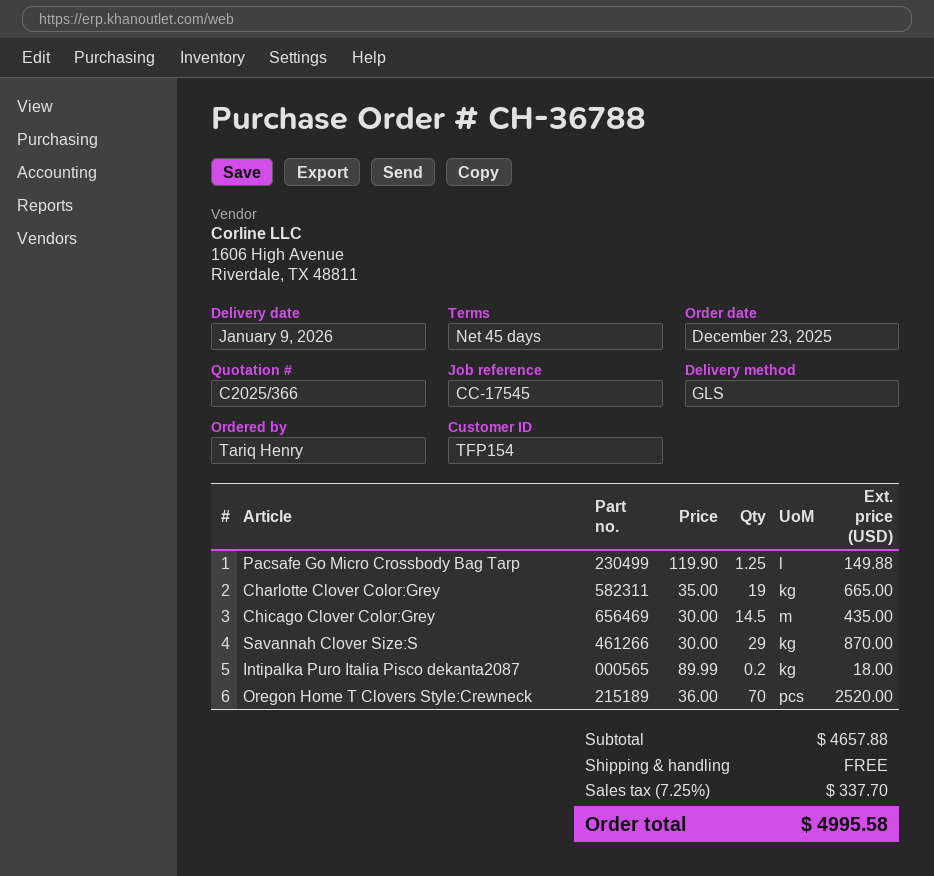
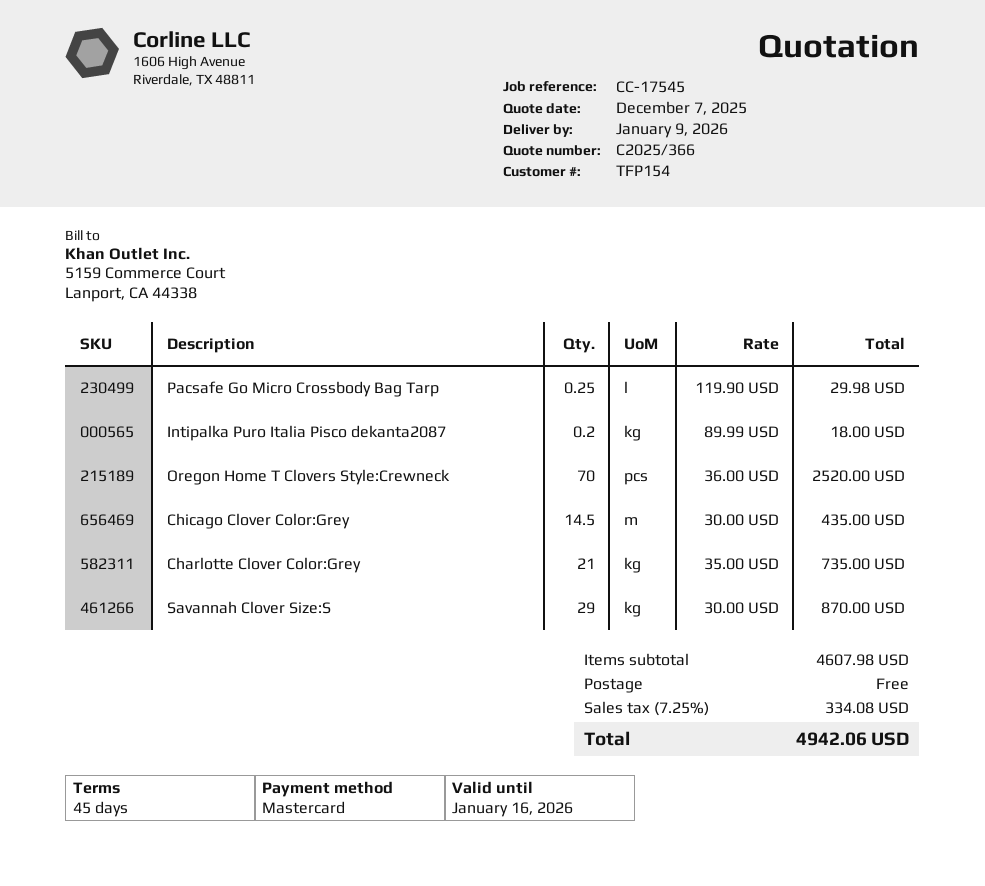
Pacsafe Go Micro Crossbody Bag Tarp: 1.25 x 119.90 = 149.88 -> 0.25 x 119.90 = 29.98
Charlotte Clover Color:Grey: 19 x 35.00 = 665.00 -> 21 x 35.00 = 735.00
subtotal: 4657.88 -> 4607.98
tax: 7.25% = 337.70 -> 7.25% = 334.08
total: 4995.58 -> 4942.06

